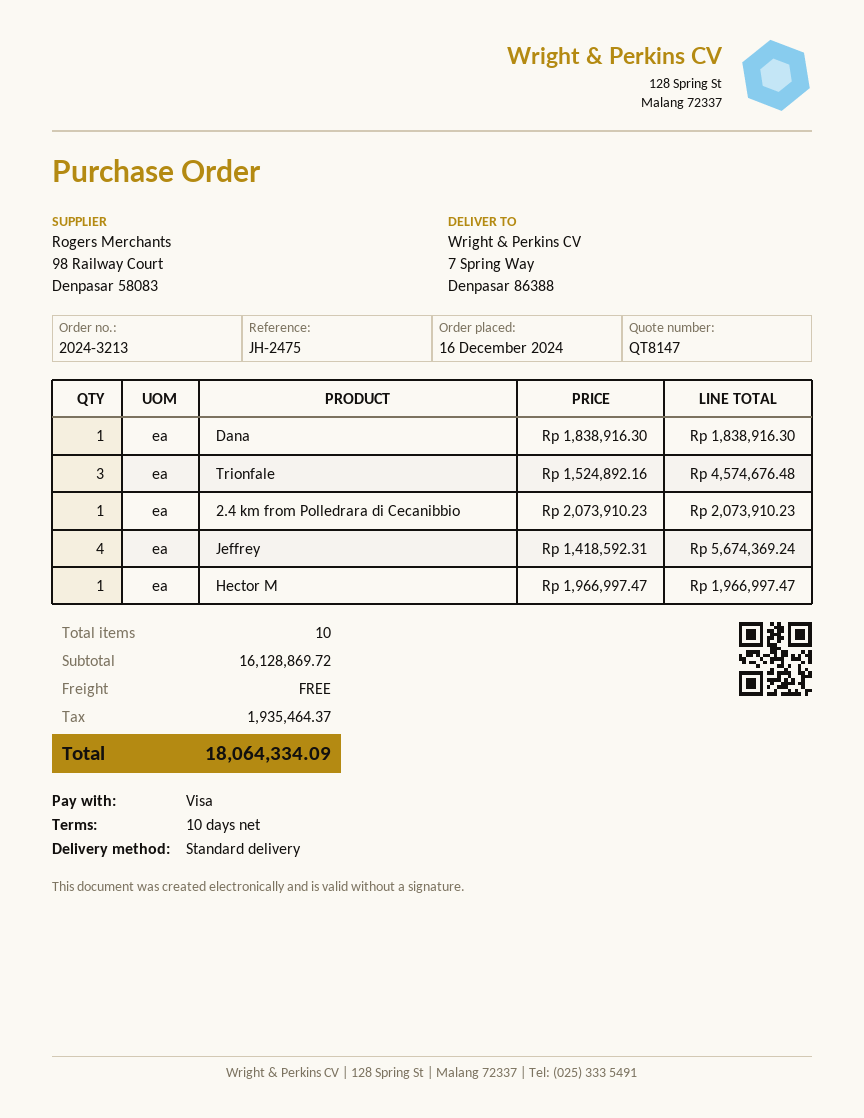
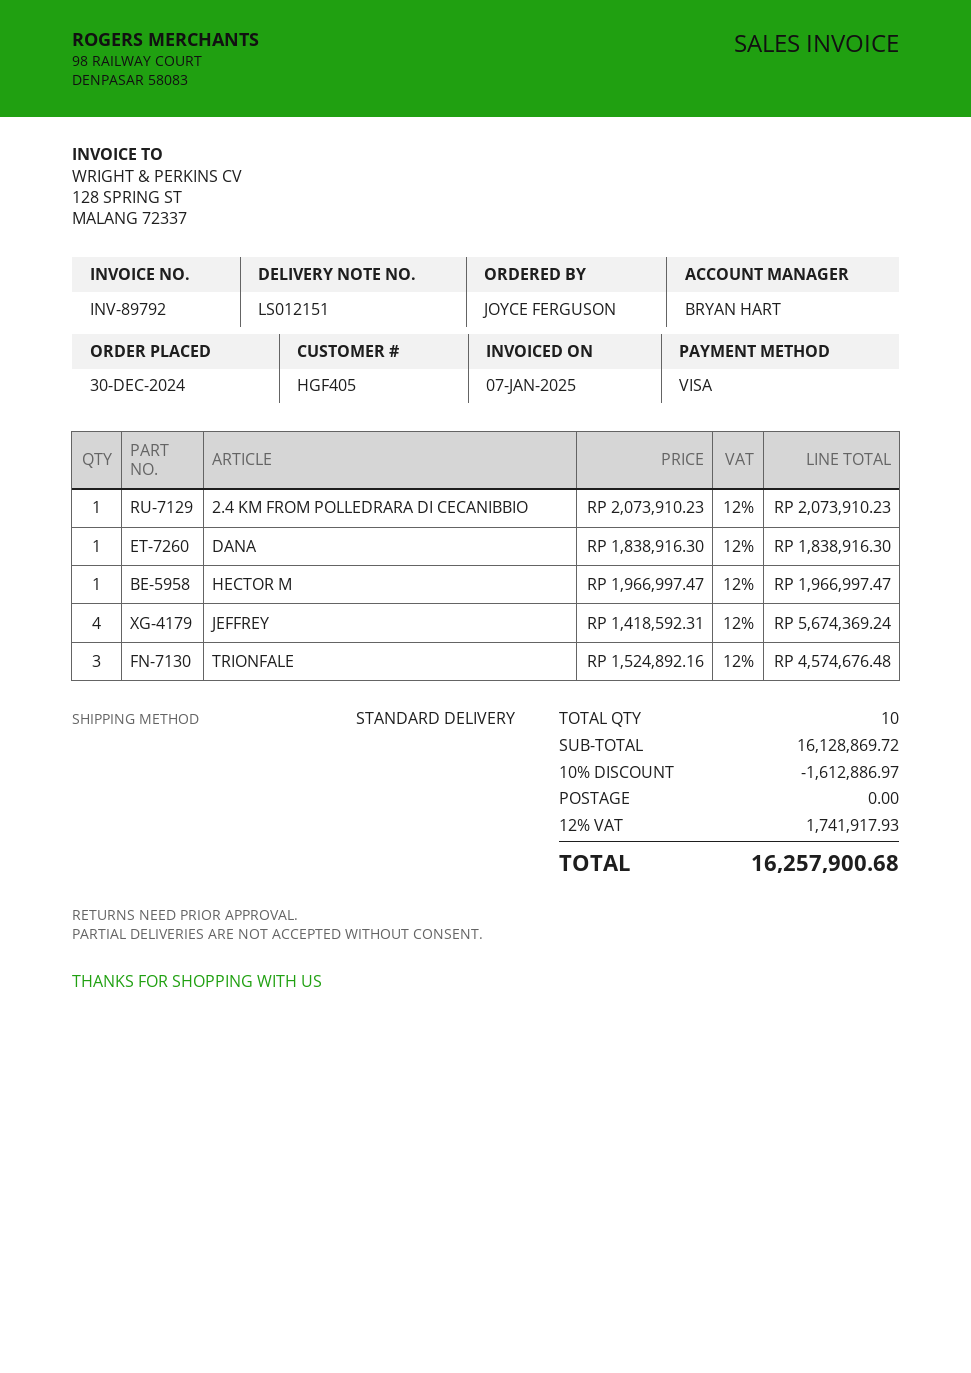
order date: 2024-12-16 -> 2024-12-30
discount: none -> 10% = 1612886.97
tax: 1935464.37 -> 1741917.93
total: 18064334.09 -> 16257900.68

